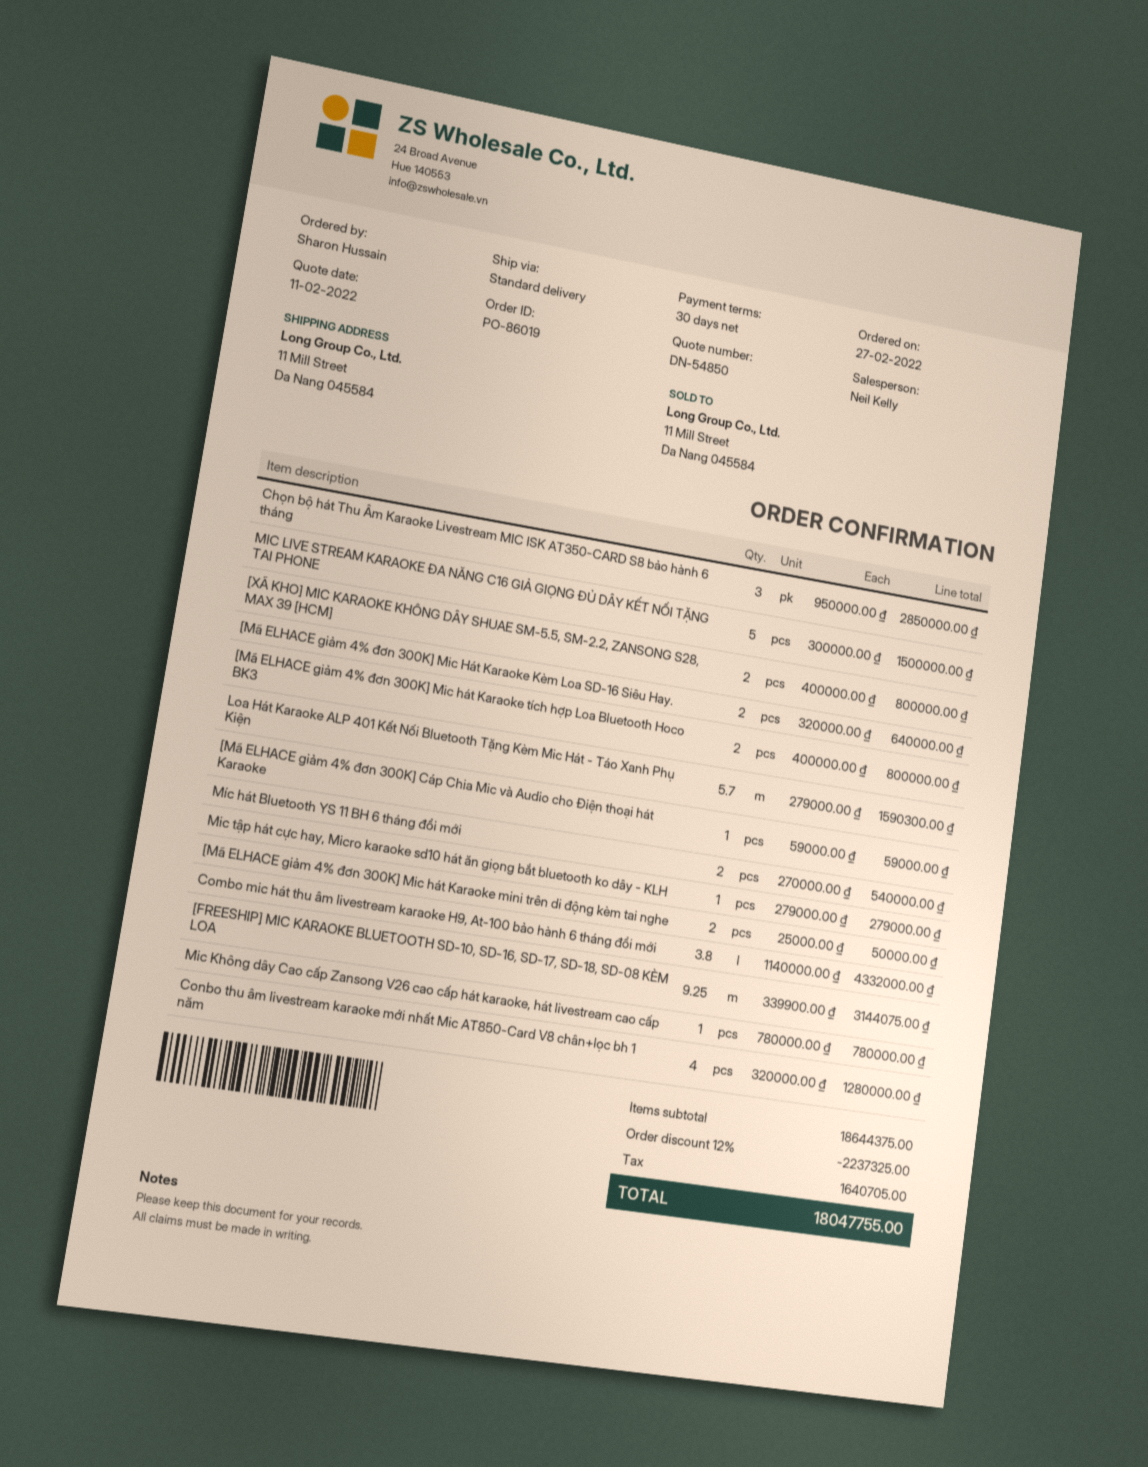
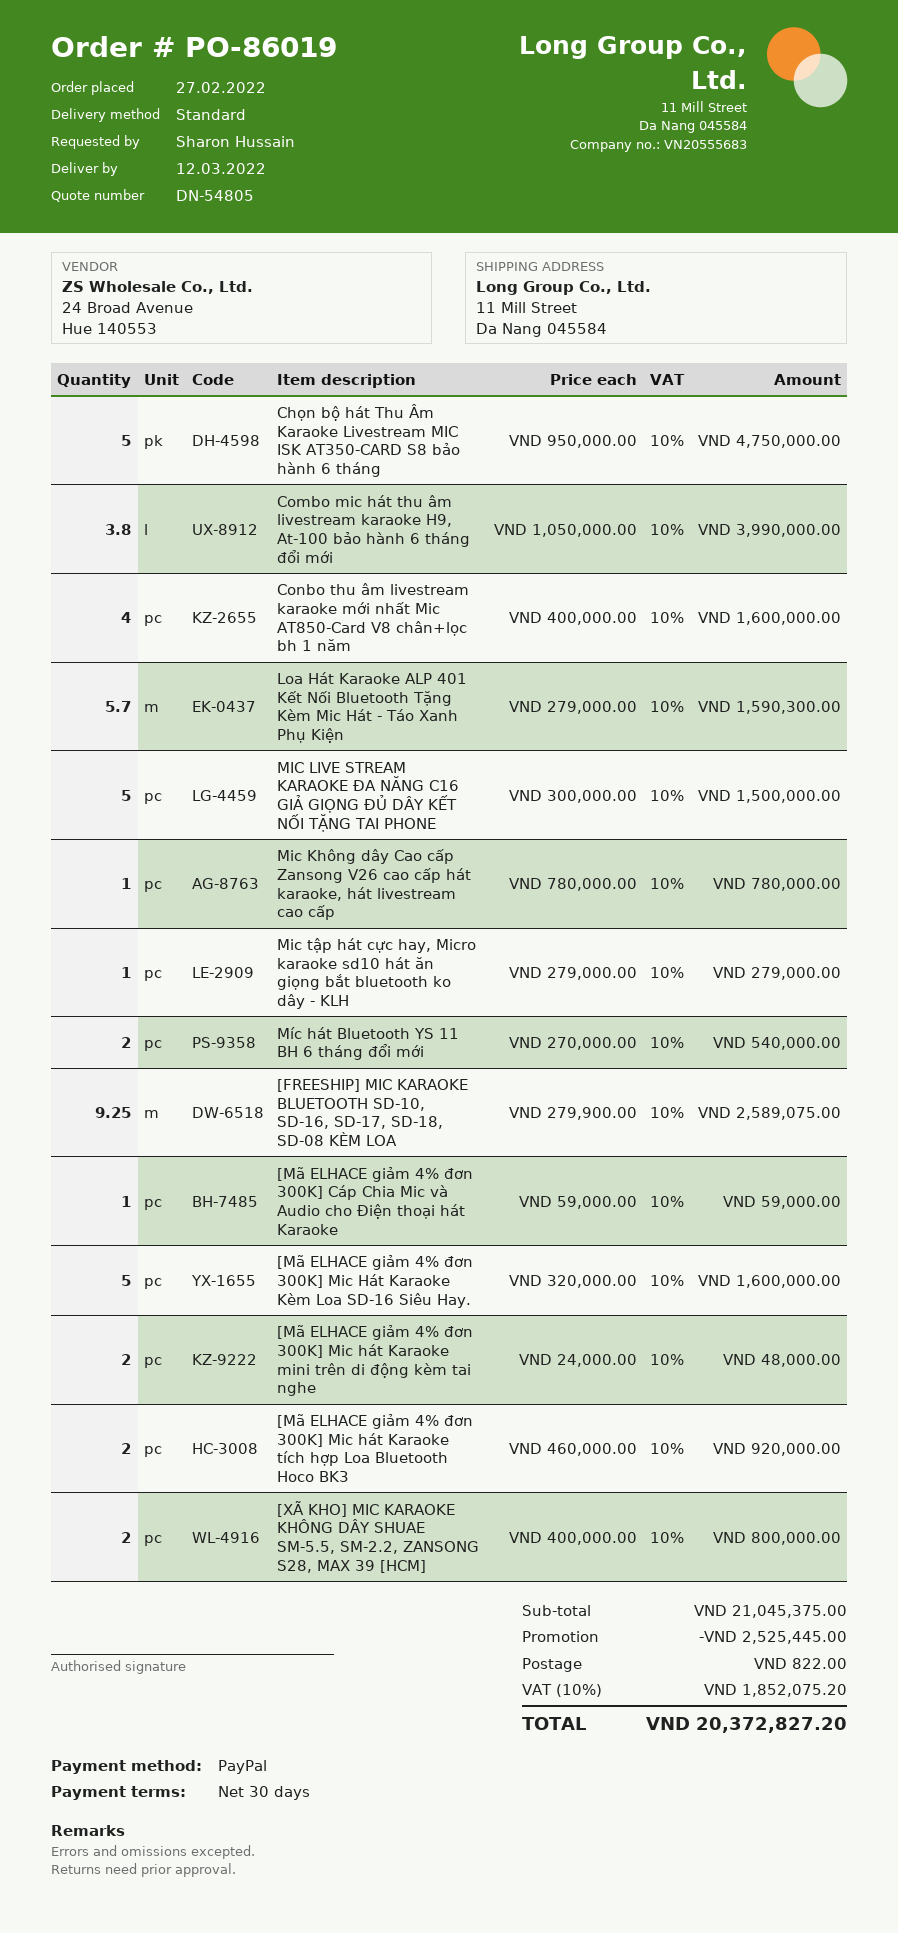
quote number: DN-54850 -> DN-54805
Chọn bộ hát Thu Âm Karaoke Livestream MIC ISK AT350-CARD S8 bảo hành 6 tháng: 3 x 950000.00 = 2850000.00 -> 5 x 950000.00 = 4750000.00
[Mã ELHACE giảm 4% đơn 300K] Mic Hát Karaoke Kèm Loa SD-16 Siêu Hay.: 2 x 320000.00 = 640000.00 -> 5 x 320000.00 = 1600000.00
[Mã ELHACE giảm 4% đơn 300K] Mic hát Karaoke tích hợp Loa Bluetooth Hoco BK3: 2 x 400000.00 = 800000.00 -> 2 x 460000.00 = 920000.00
[Mã ELHACE giảm 4% đơn 300K] Mic hát Karaoke mini trên di động kèm tai nghe: 2 x 25000.00 = 50000.00 -> 2 x 24000.00 = 48000.00
Combo mic hát thu âm livestream karaoke H9, At-100 bảo hành 6 tháng đổi mới: 3.8 x 1140000.00 = 4332000.00 -> 3.8 x 1050000.00 = 3990000.00
[FREESHIP] MIC KARAOKE BLUETOOTH SD-10, SD-16, SD-17, SD-18, SD-08 KÈM LOA: 9.25 x 339900.00 = 3144075.00 -> 9.25 x 279900.00 = 2589075.00
Conbo thu âm livestream karaoke mới nhất Mic AT850-Card V8 chân+lọc bh 1 năm: 4 x 320000.00 = 1280000.00 -> 4 x 400000.00 = 1600000.00
subtotal: 18644375.00 -> 21045375.00
discount: 2237325.00 -> 2525445.00
shipping: none -> 822.00
tax: 1640705.00 -> 1852075.20
total: 18047755.00 -> 20372827.20

